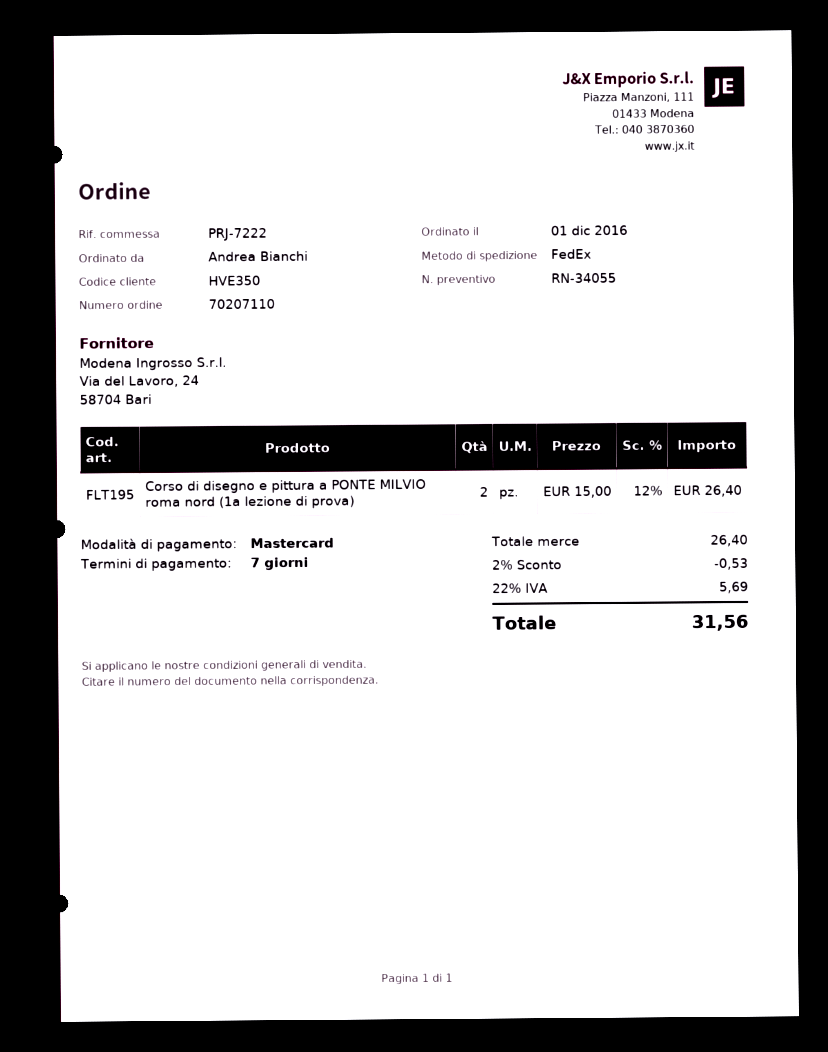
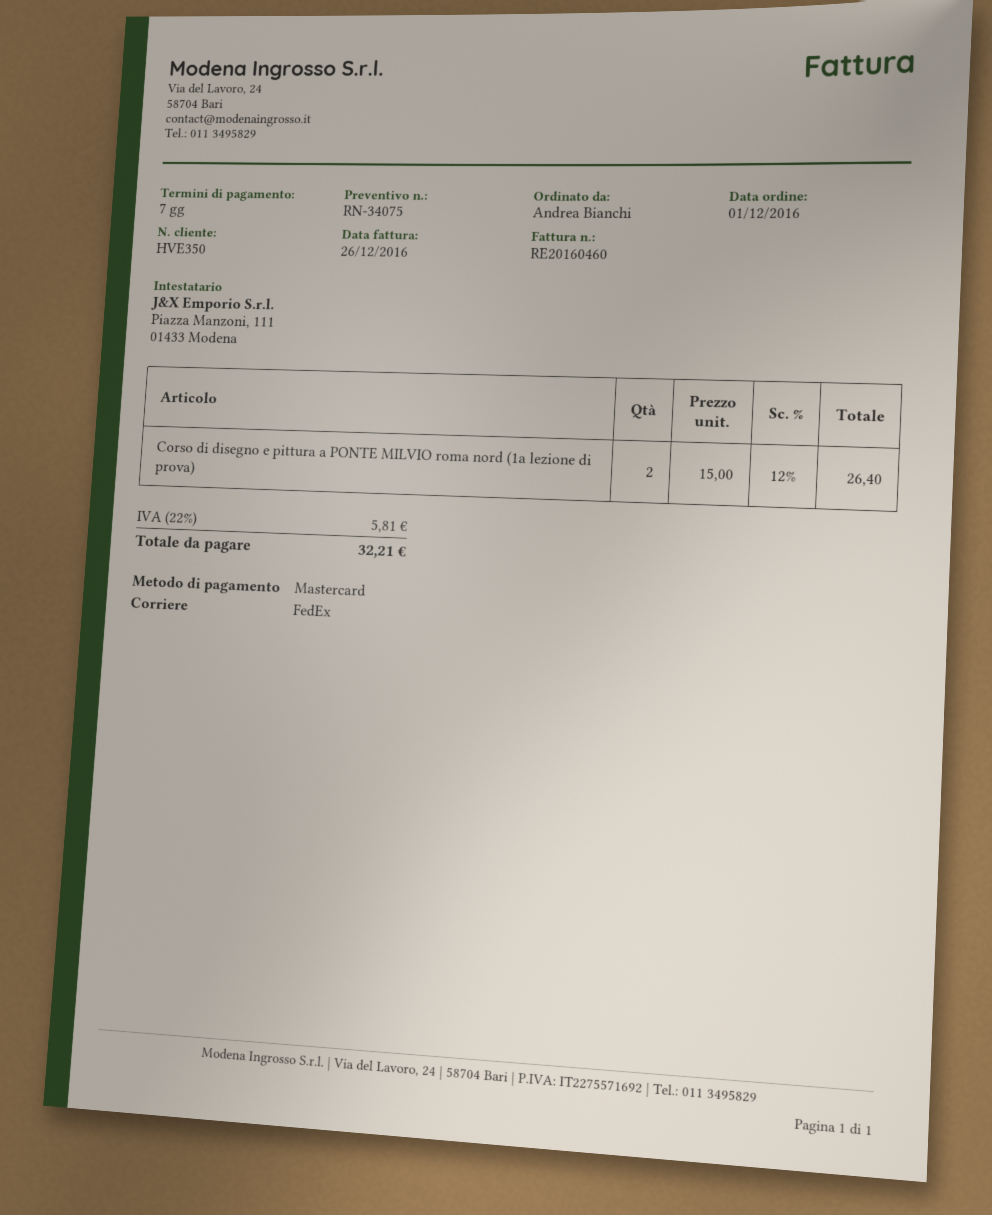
quote number: RN-34055 -> RN-34075
discount: 2% = 0.53 -> none
tax: 22% = 5.69 -> 22% = 5.81
total: 31.56 -> 32.21

